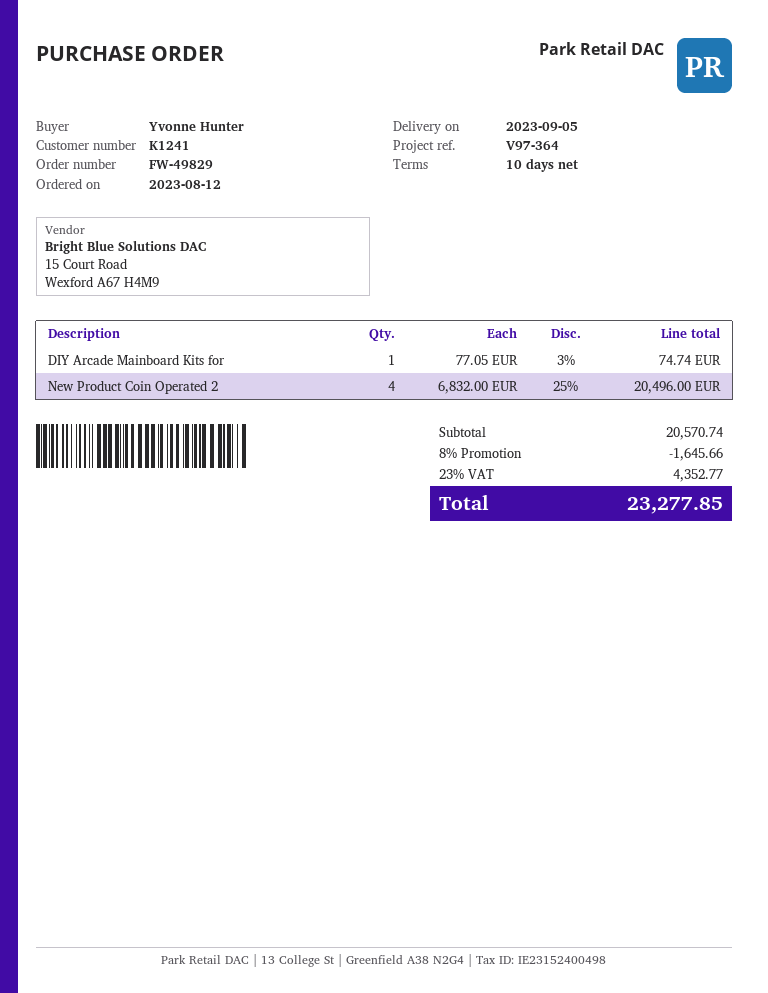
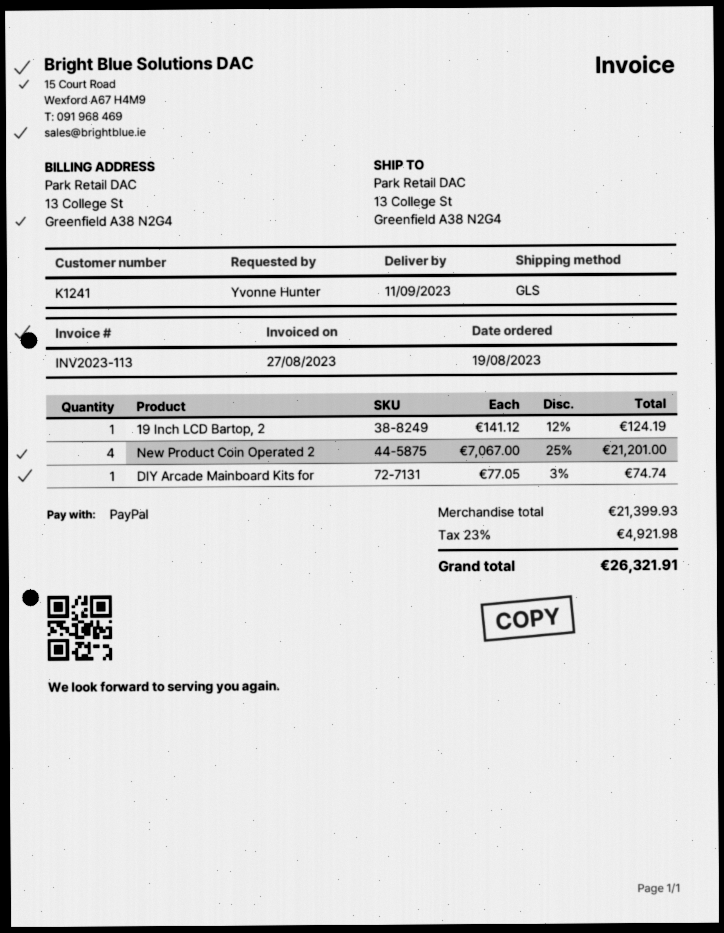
order date: 2023-08-12 -> 2023-08-19
delivery date: 2023-09-05 -> 2023-09-11
New Product Coin Operated 2: 4 x 6832.00 - 25% = 20496.00 -> 4 x 7067.00 - 25% = 21201.00
19 Inch LCD Bartop, 2: none -> 1 x 141.12 - 12% = 124.19
subtotal: 20570.74 -> 21399.93
discount: 8% = 1645.66 -> none
tax: 23% = 4352.77 -> 23% = 4921.98
total: 23277.85 -> 26321.91

